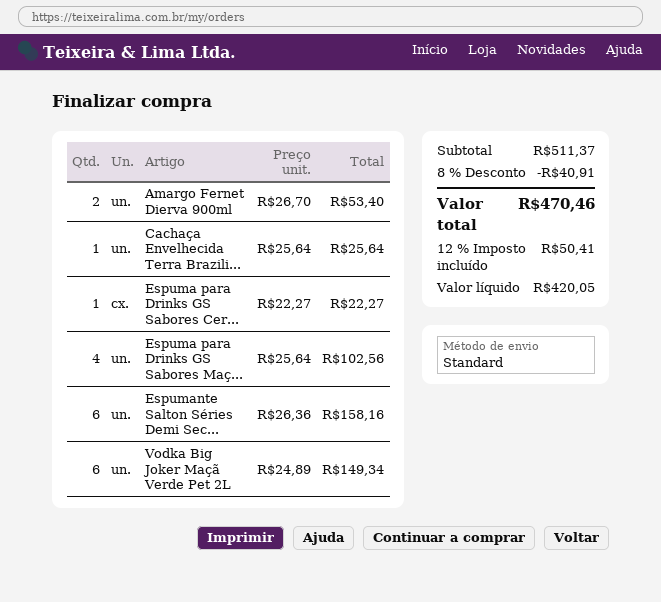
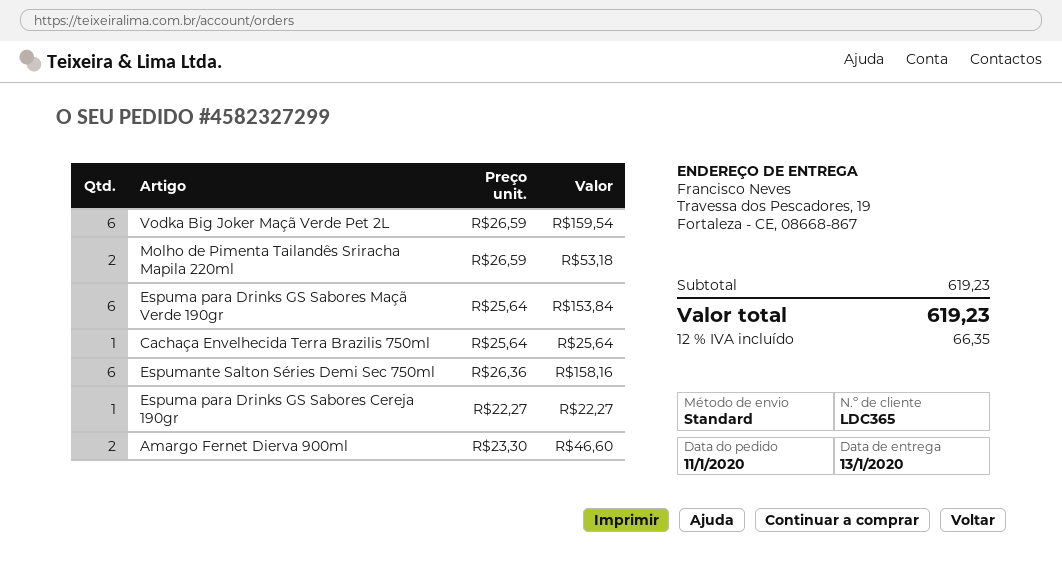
Amargo Fernet Dierva 900ml: 2 x 26.70 = 53.40 -> 2 x 23.30 = 46.60
Espuma para Drinks GS Sabores Maç...: 4 x 25.64 = 102.56 -> 6 x 25.64 = 153.84
Vodka Big Joker Maçã Verde Pet 2L: 6 x 24.89 = 149.34 -> 6 x 26.59 = 159.54
Molho de Pimenta Tailandês Sriracha Mapila 220ml: none -> 2 x 26.59 = 53.18
subtotal: 511.37 -> 619.23
discount: 8% = 40.91 -> none
tax: 12% = 50.41 -> 12% = 66.35
total: 470.46 -> 619.23

